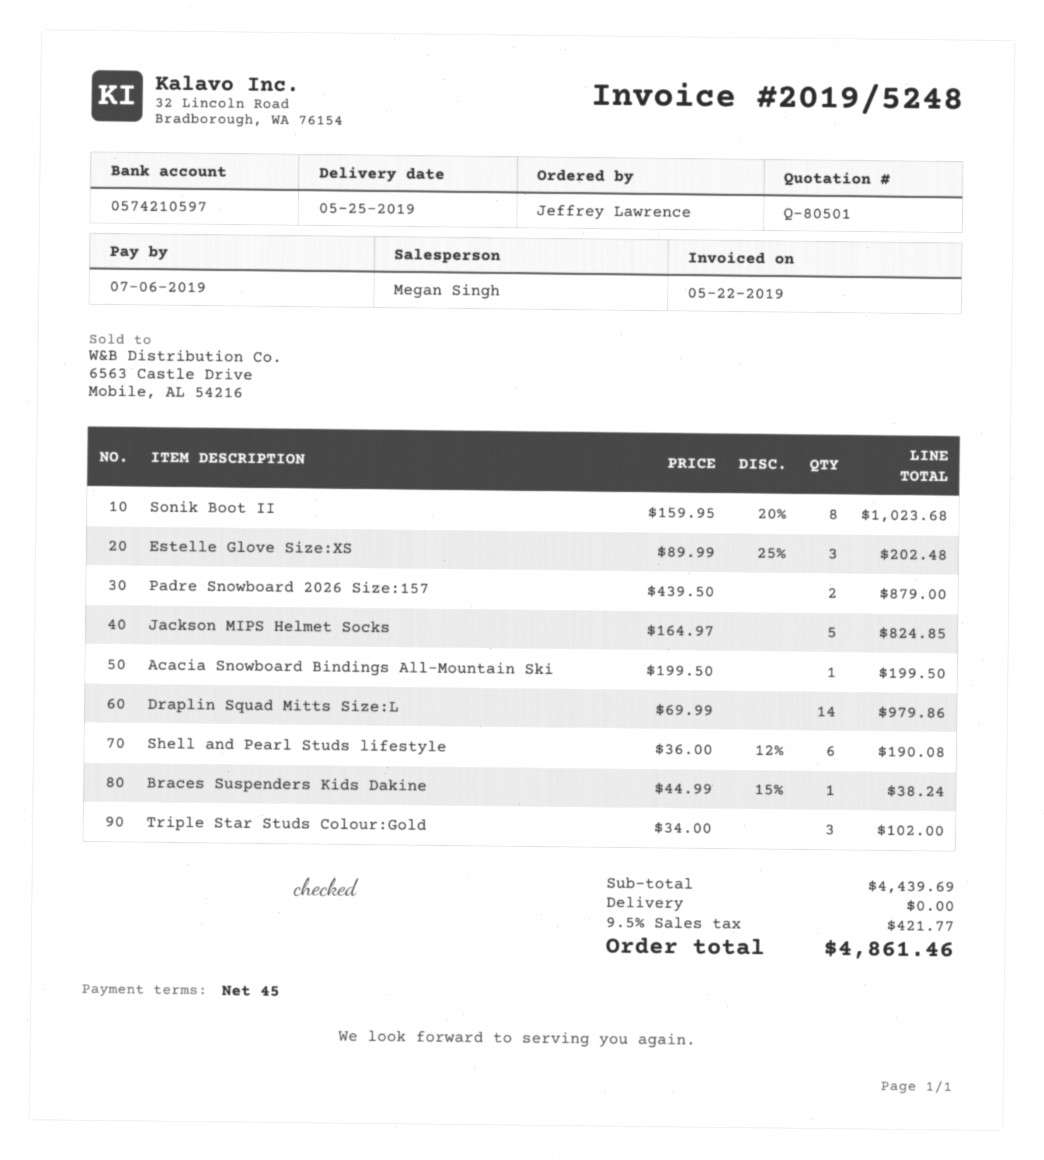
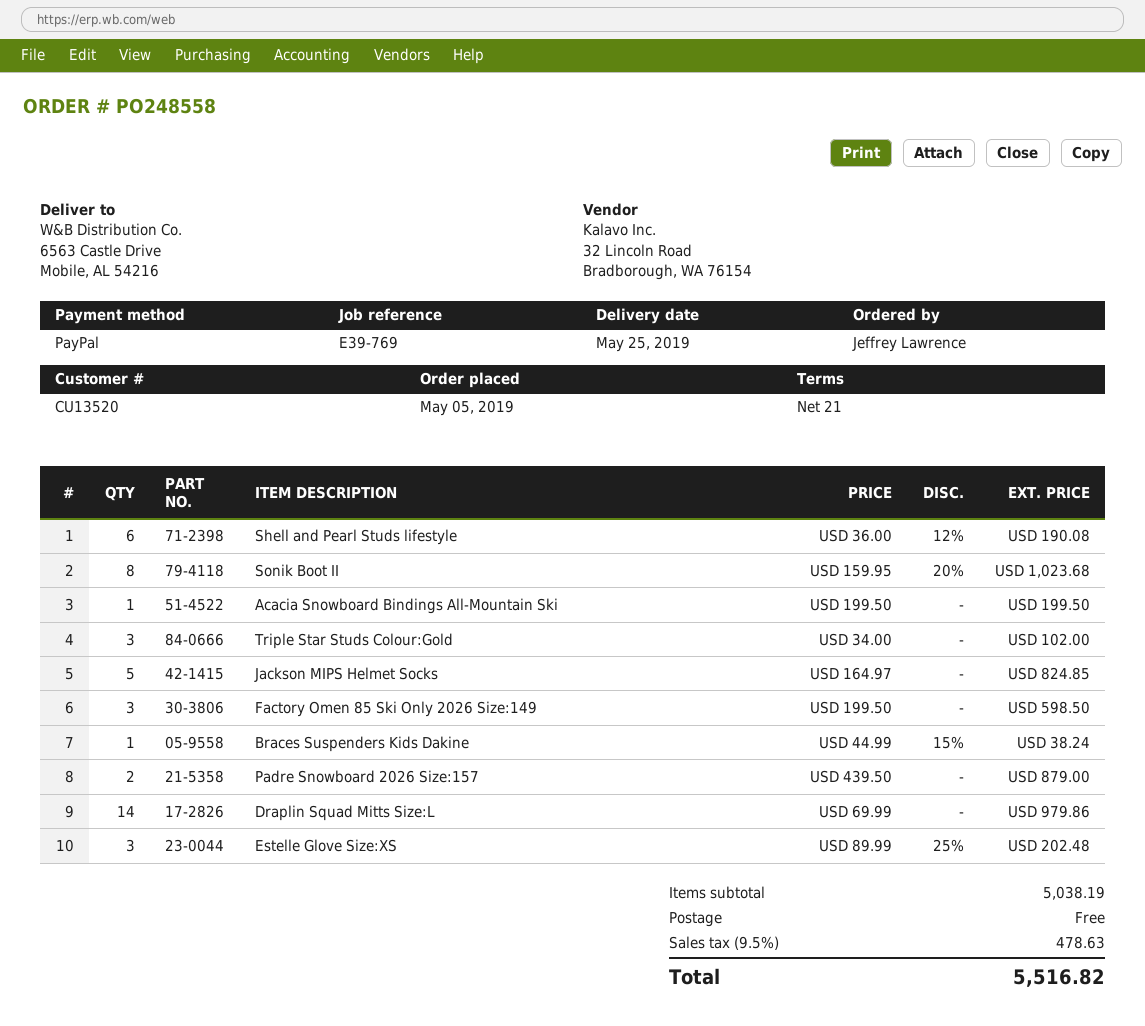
payment terms: 45 days -> 21 days
Factory Omen 85 Ski Only 2026 Size:149: none -> 3 x 199.50 = 598.50
subtotal: 4439.69 -> 5038.19
tax: 9.5% = 421.77 -> 9.5% = 478.63
total: 4861.46 -> 5516.82

